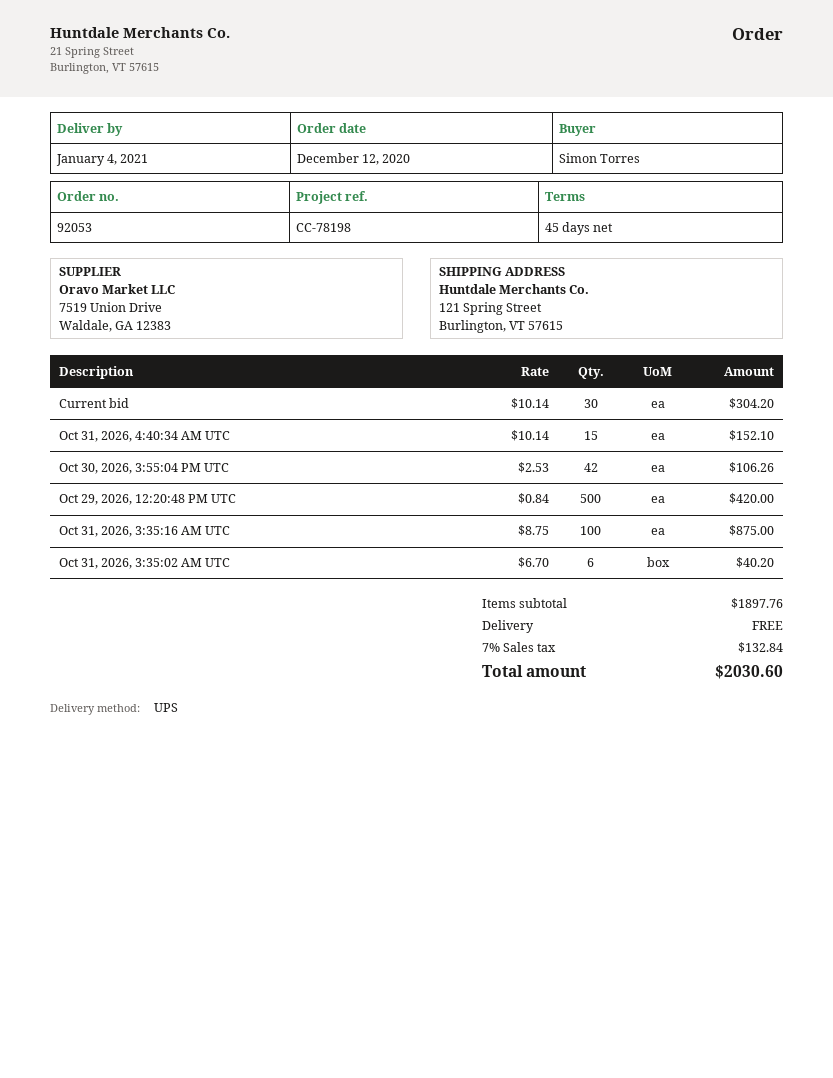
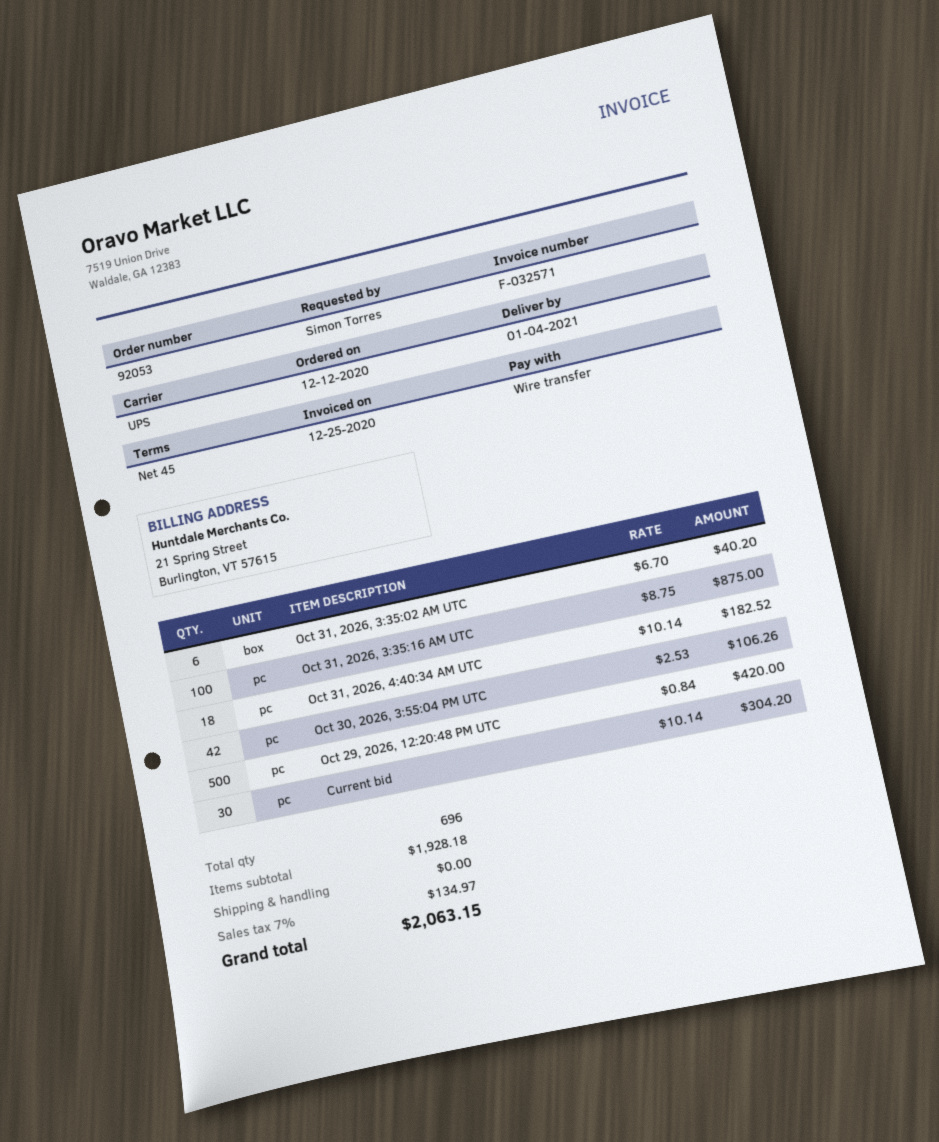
Oct 31, 2026, 4:40:34 AM UTC: 15 x 10.14 = 152.10 -> 18 x 10.14 = 182.52
subtotal: 1897.76 -> 1928.18
tax: 7% = 132.84 -> 7% = 134.97
total: 2030.60 -> 2063.15

